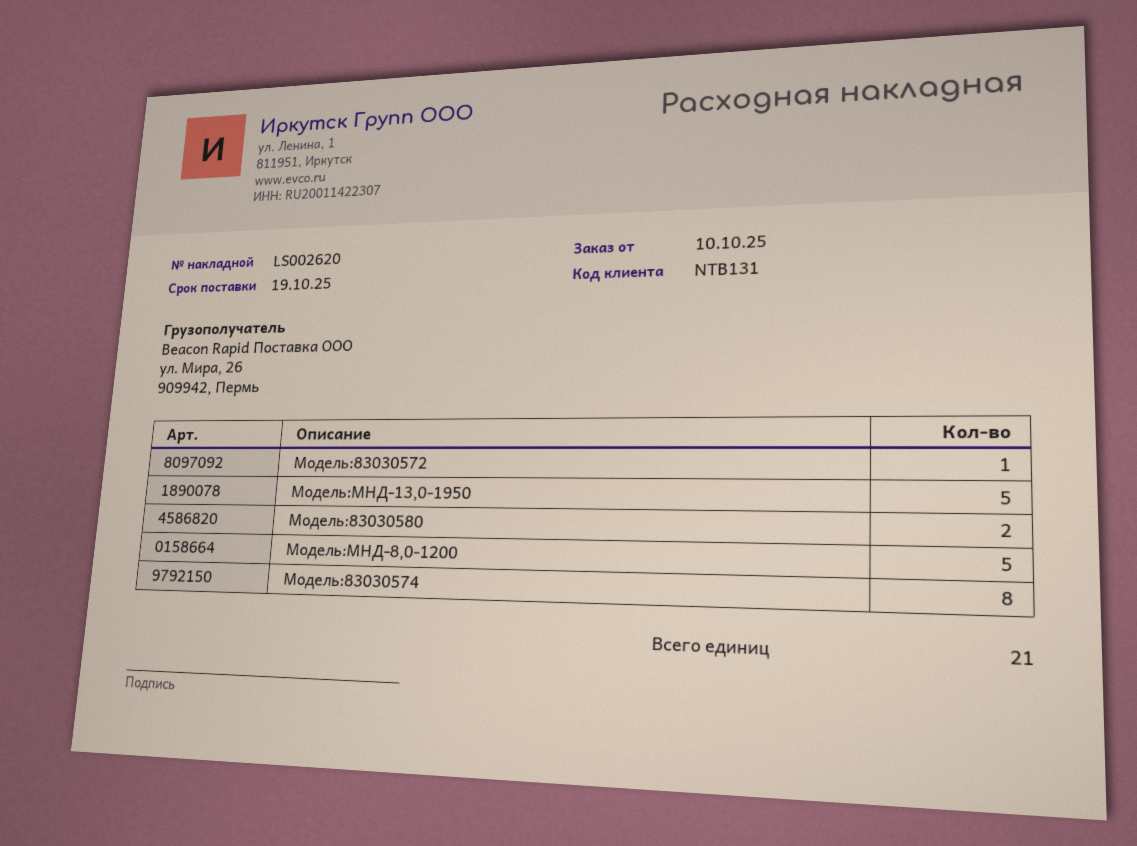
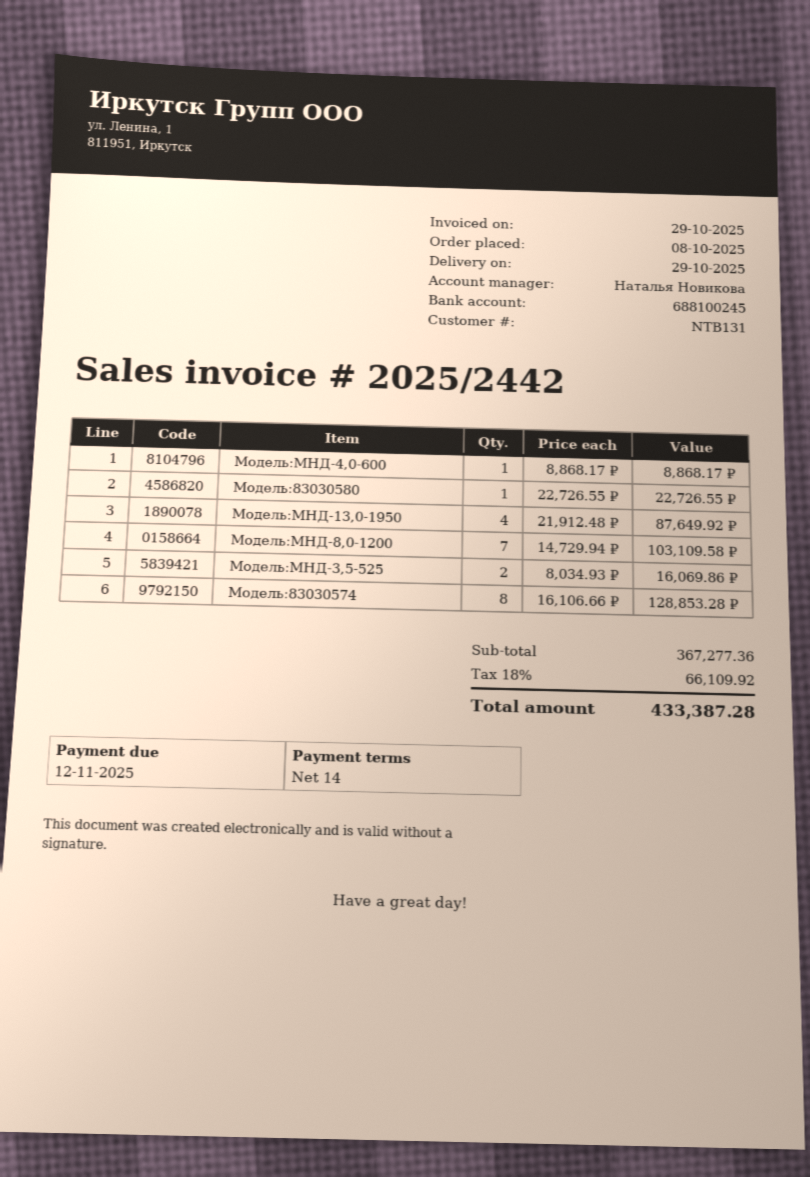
order date: 2025-10-10 -> 2025-10-08
delivery date: 2025-10-19 -> 2025-10-29
Модель:83030572: 1 -> none
Модель:МНД-13,0-1950: 5 -> 4
Модель:83030580: 2 -> 1
Модель:МНД-8,0-1200: 5 -> 7
Модель:МНД-4,0-600: none -> 1
Модель:МНД-3,5-525: none -> 2

